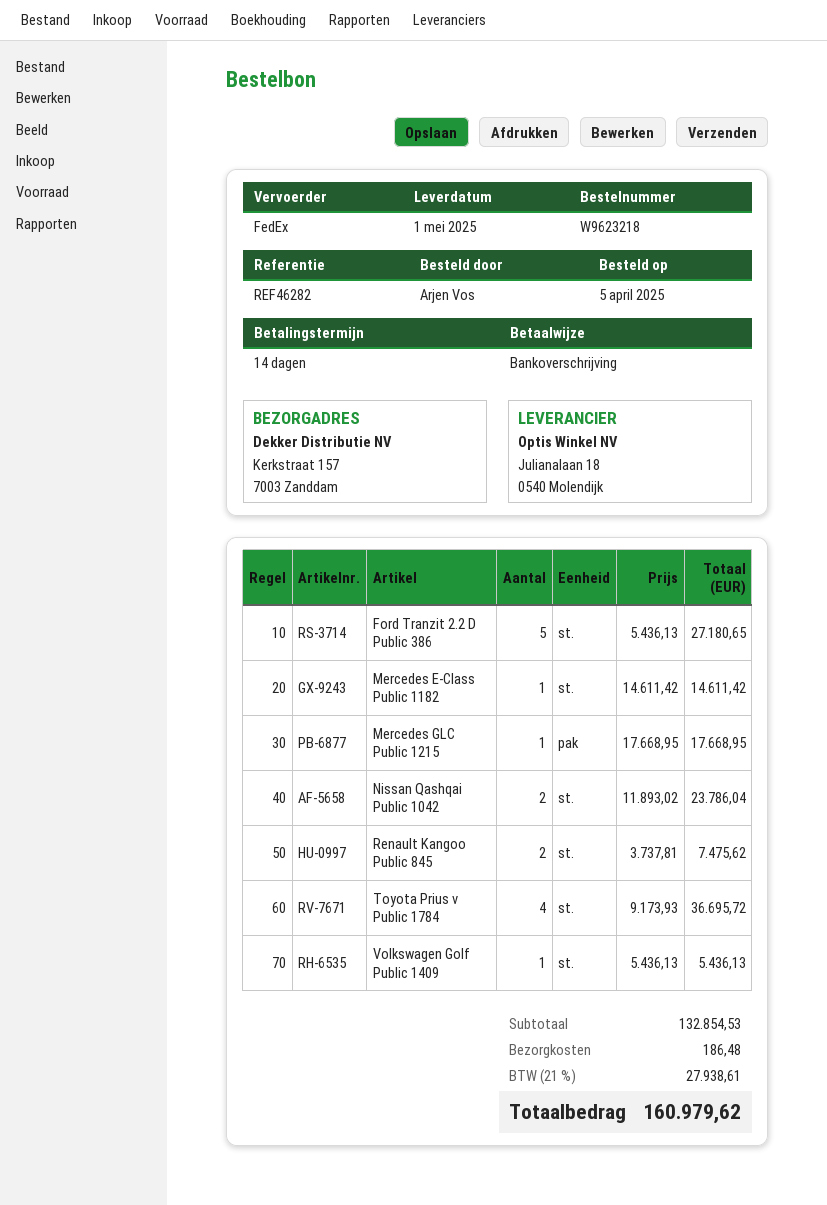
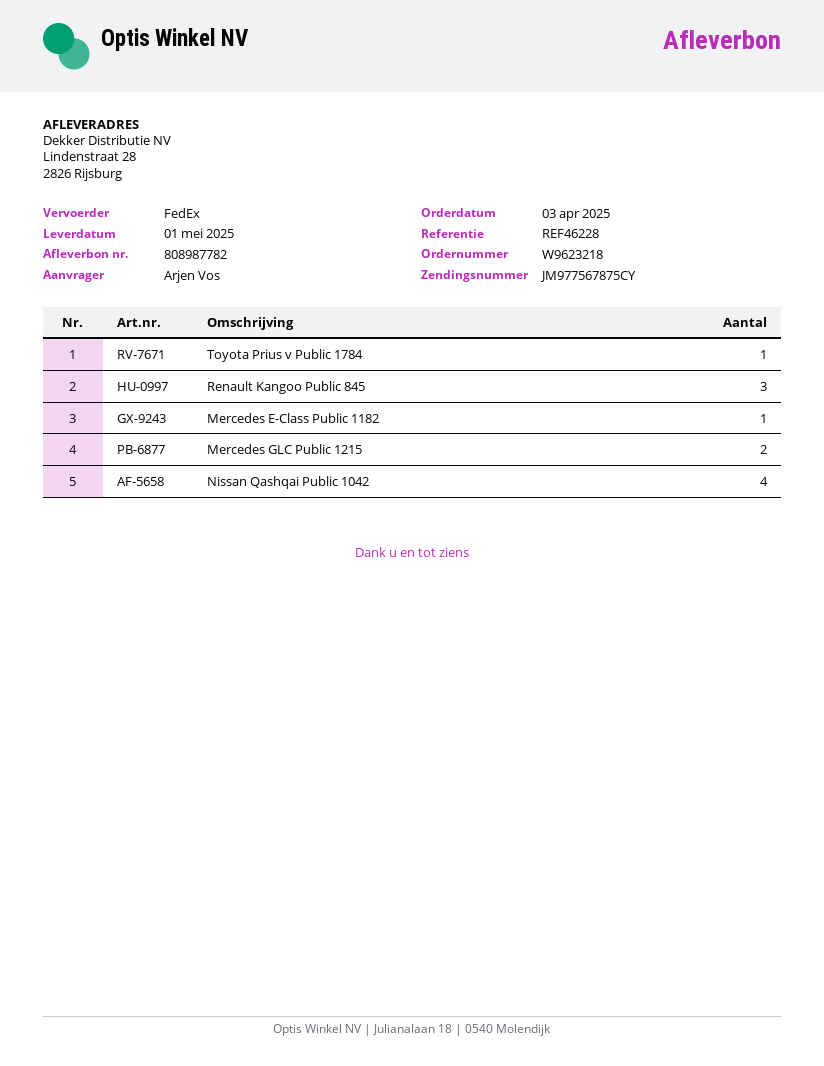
order date: 2025-04-05 -> 2025-04-03
reference: REF46282 -> REF46228
ship to: Kerkstraat 157, 7003 Zanddam -> Lindenstraat 28, 2826 Rijsburg
Ford Tranzit 2.2 D Public 386: 5 -> none
Mercedes GLC Public 1215: 1 -> 2
Nissan Qashqai Public 1042: 2 -> 4
Renault Kangoo Public 845: 2 -> 3
Toyota Prius v Public 1784: 4 -> 1
Volkswagen Golf Public 1409: 1 -> none

